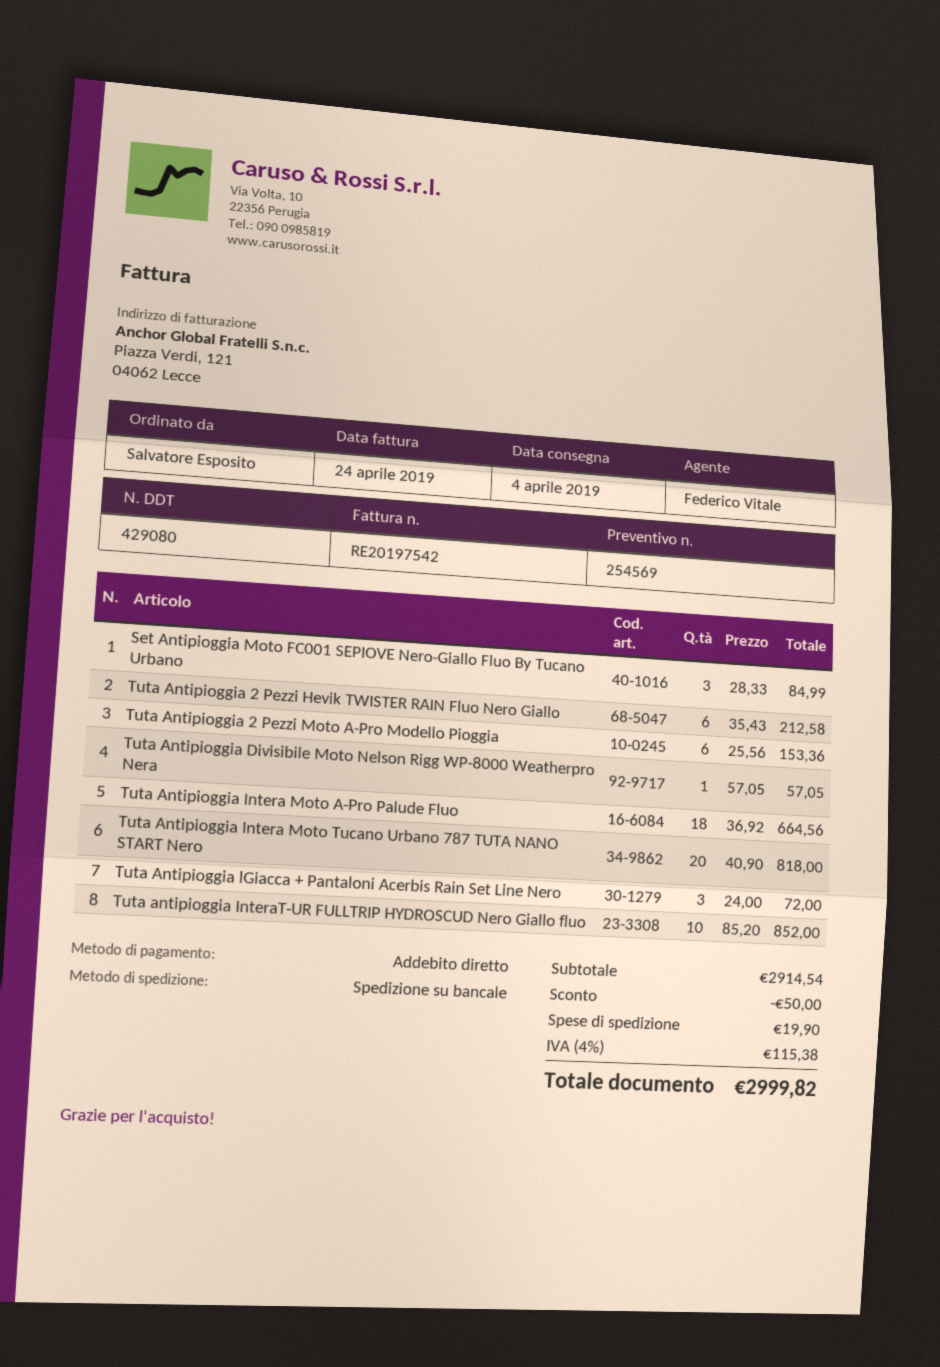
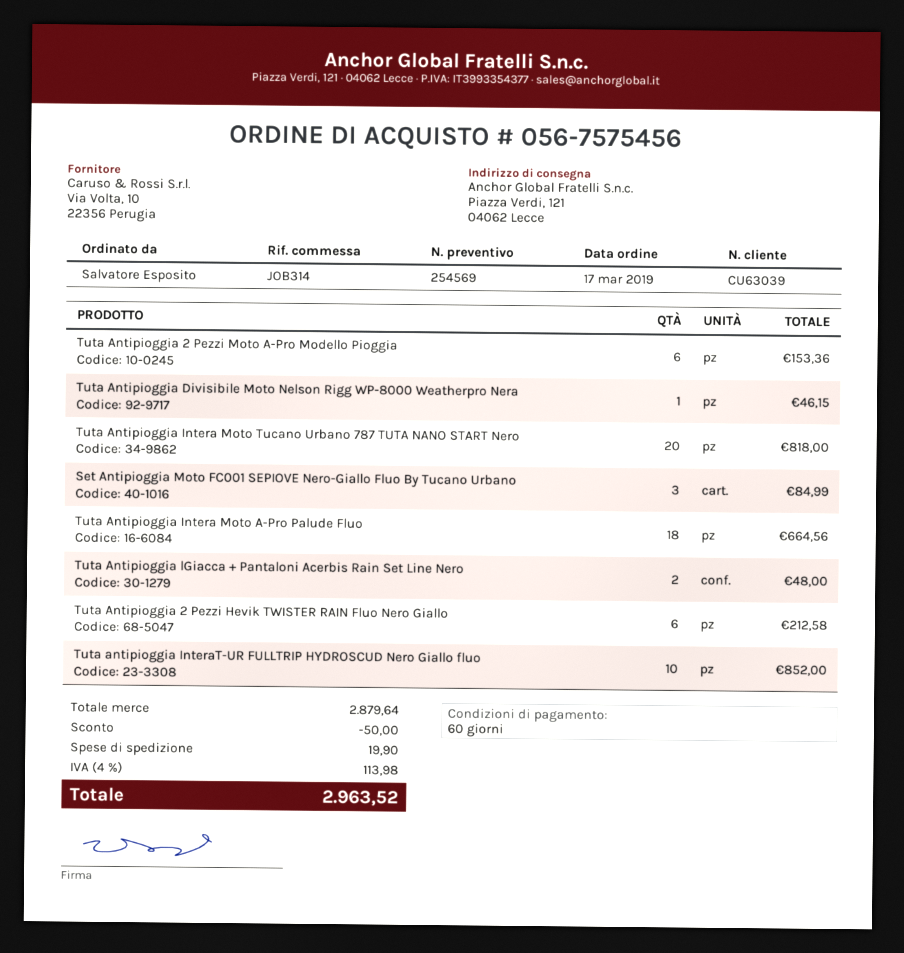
Tuta Antipioggia Divisibile Moto Nelson Rigg WP-8000 Weatherpro Nera: 1 for 57.05 -> 1 for 46.15
Tuta Antipioggia lGiacca + Pantaloni Acerbis Rain Set Line Nero: 3 for 72.00 -> 2 for 48.00
subtotal: 2914.54 -> 2879.64
tax: 4% = 115.38 -> 4% = 113.98
total: 2999.82 -> 2963.52

